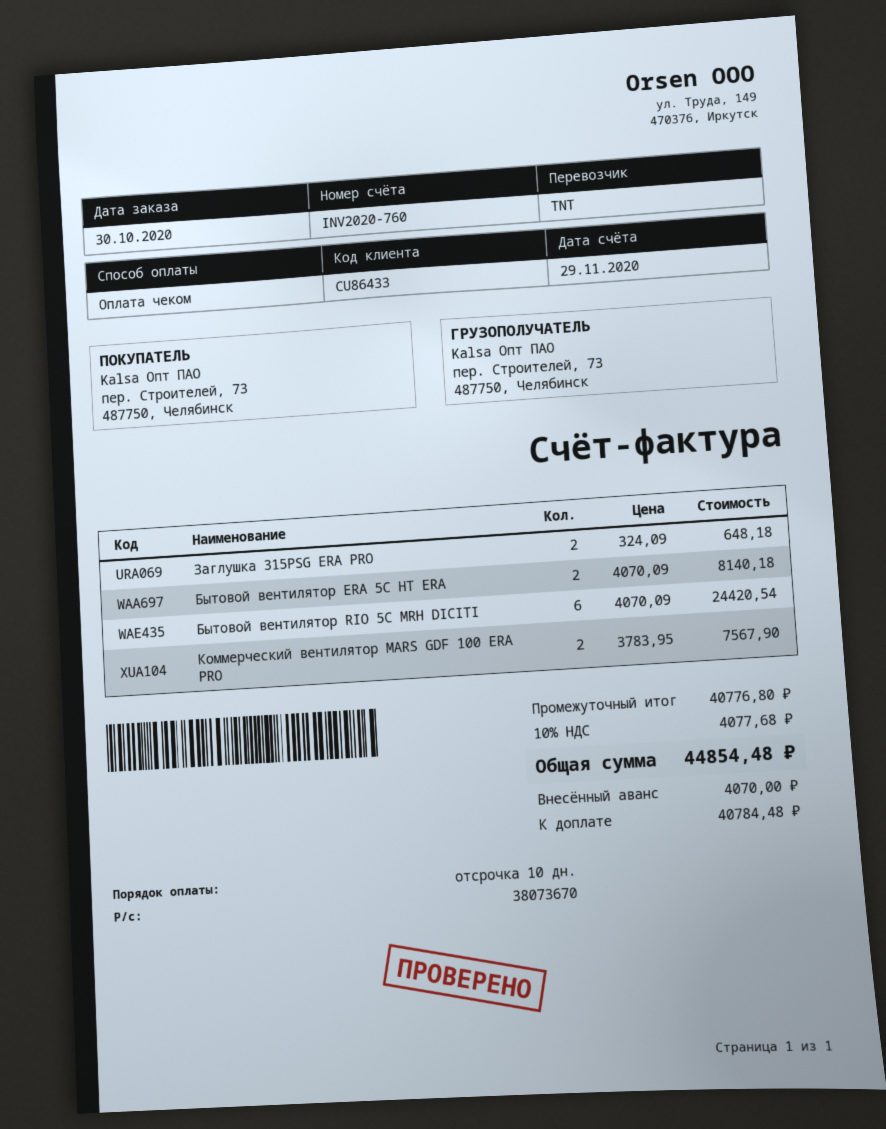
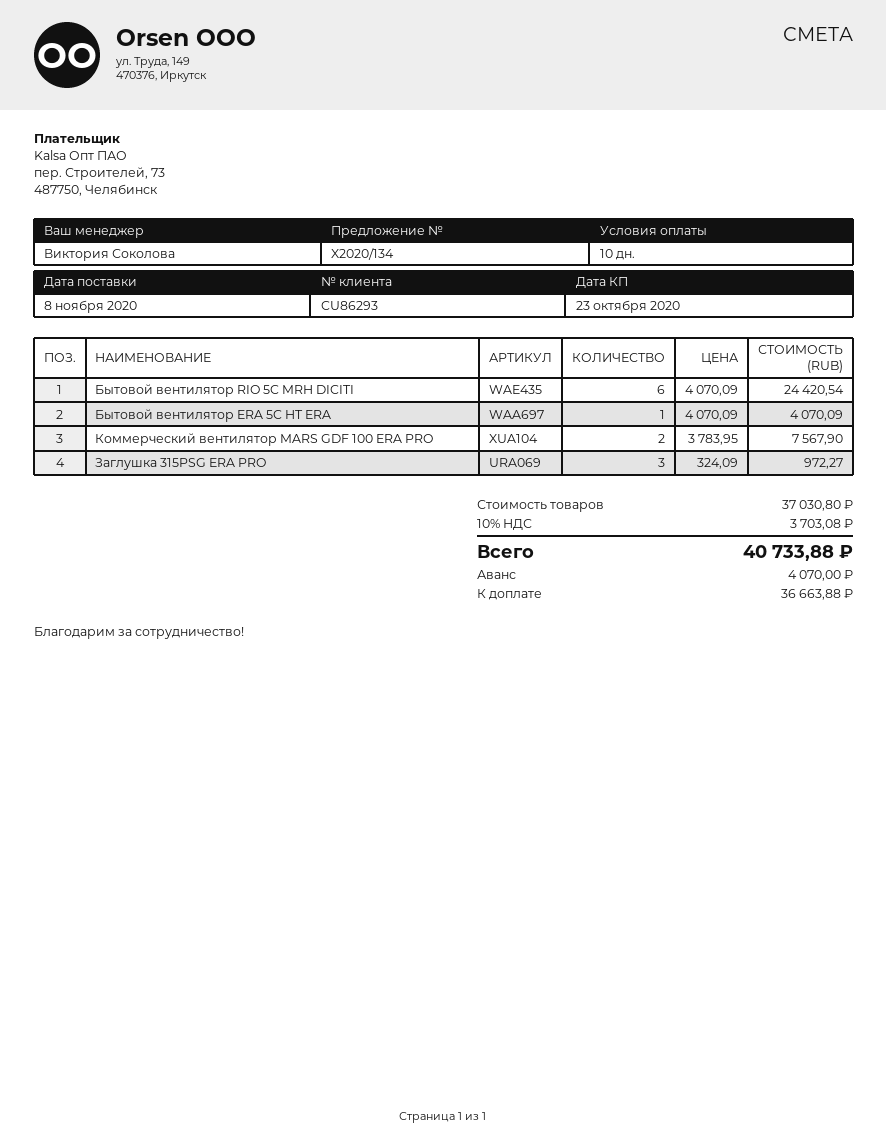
customer number: CU86433 -> CU86293
Заглушка 315PSG ERA PRO: 2 x 324.09 = 648.18 -> 3 x 324.09 = 972.27
Бытовой вентилятор ERA 5C HT ERA: 2 x 4070.09 = 8140.18 -> 1 x 4070.09 = 4070.09
subtotal: 40776.80 -> 37030.80
tax: 10% = 4077.68 -> 10% = 3703.08
total: 44854.48 -> 40733.88
balance: 40784.48 -> 36663.88

